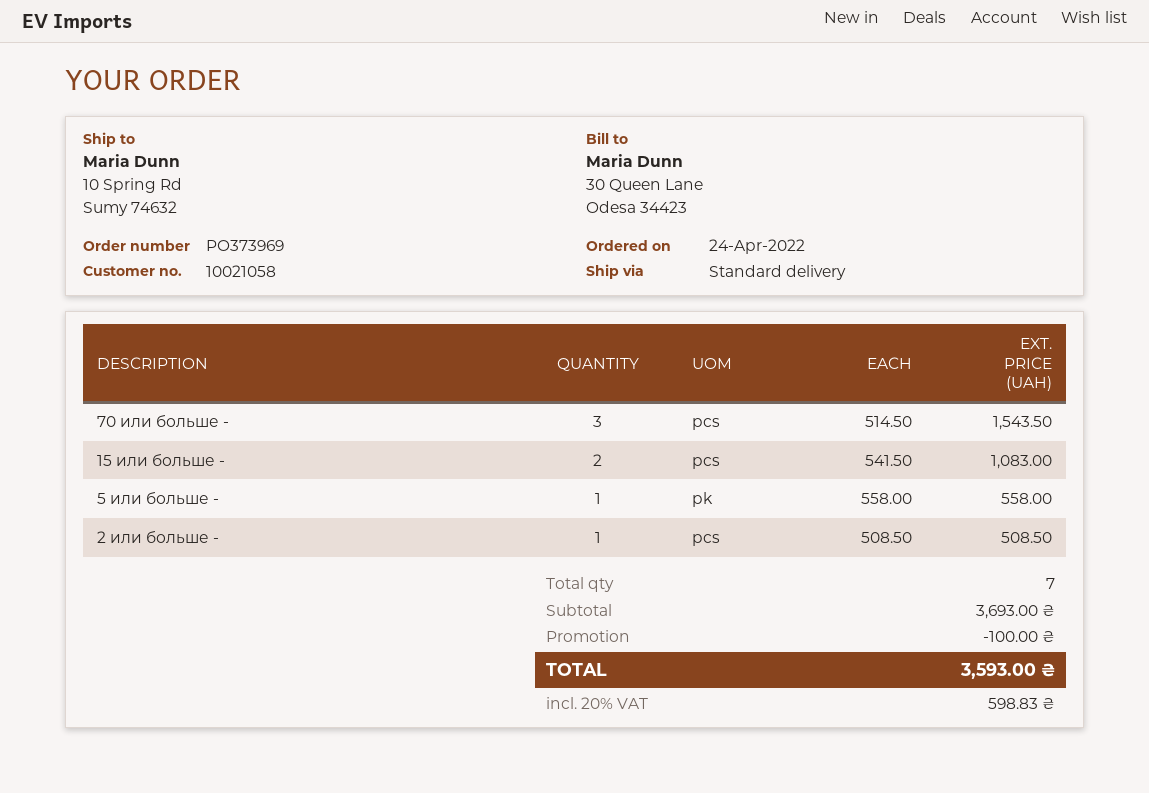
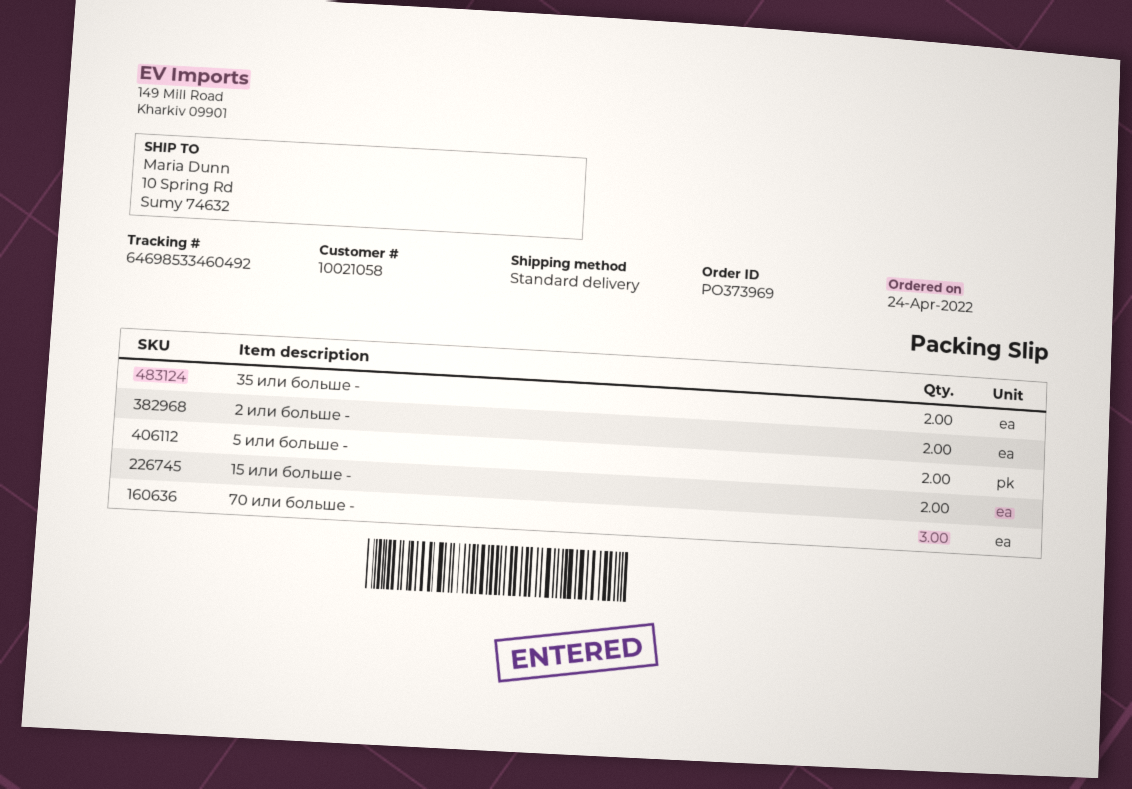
5 или больше -: 1 -> 2
2 или больше -: 1 -> 2
35 или больше -: none -> 2

